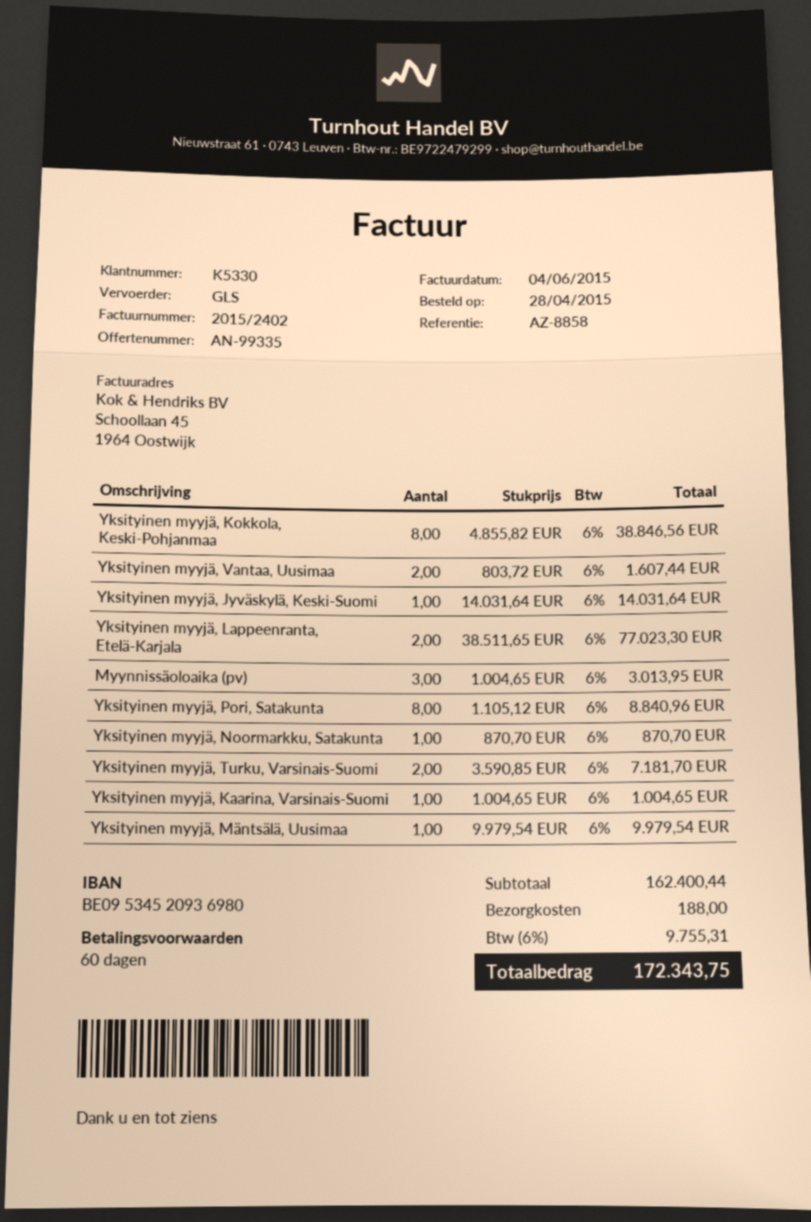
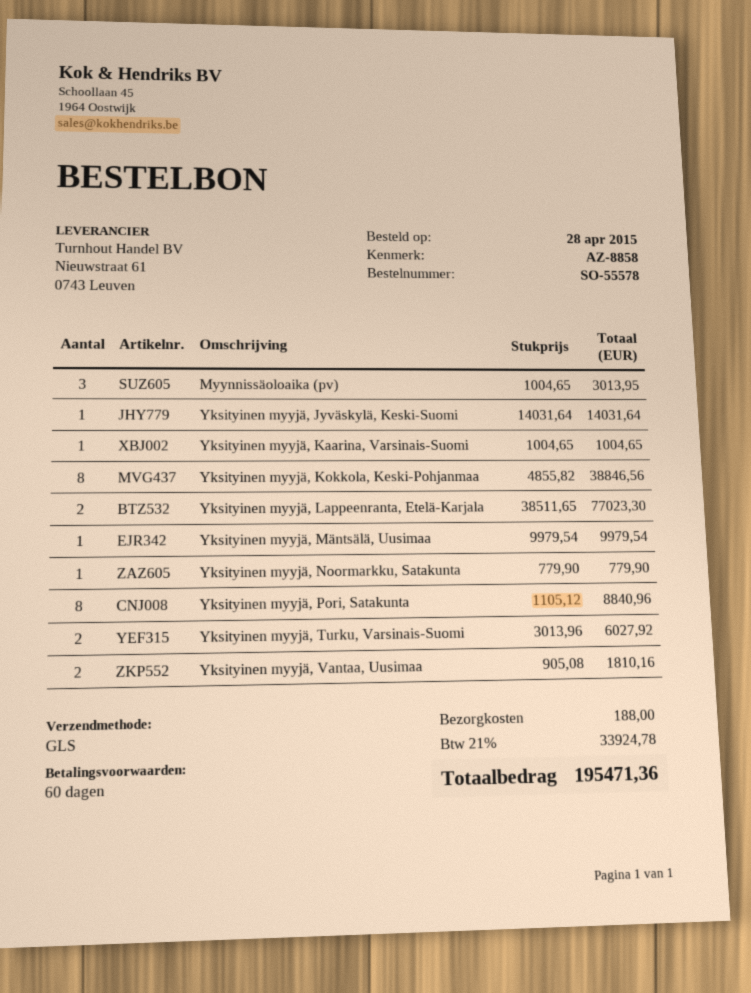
Yksityinen myyjä, Vantaa, Uusimaa: 2 x 803.72 = 1607.44 -> 2 x 905.08 = 1810.16
Yksityinen myyjä, Noormarkku, Satakunta: 1 x 870.70 = 870.70 -> 1 x 779.90 = 779.90
Yksityinen myyjä, Turku, Varsinais-Suomi: 2 x 3590.85 = 7181.70 -> 2 x 3013.96 = 6027.92
tax: 6% = 9755.31 -> 21% = 33924.78
total: 172343.75 -> 195471.36

